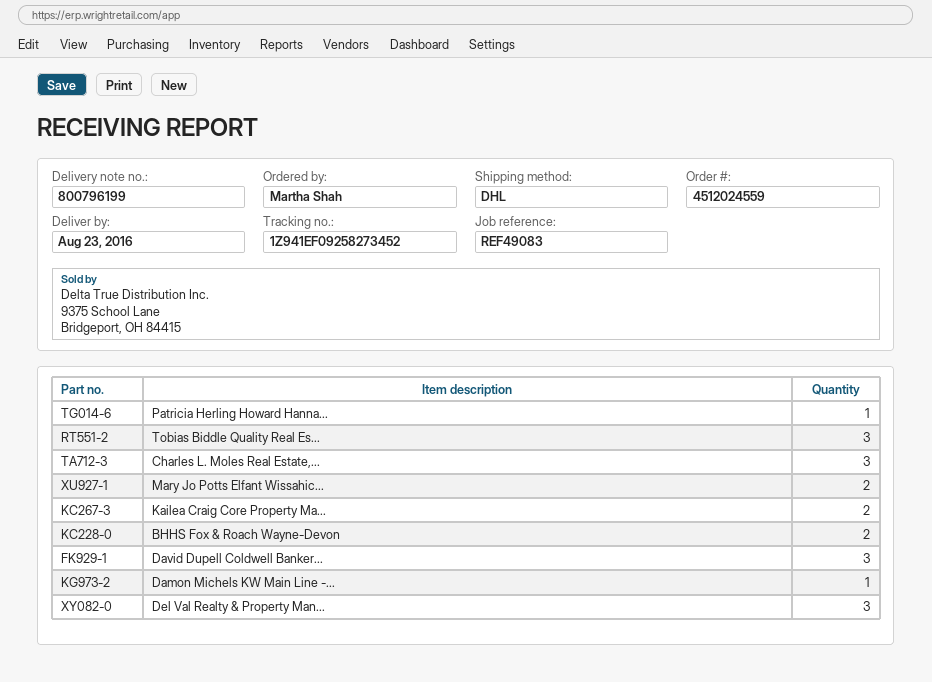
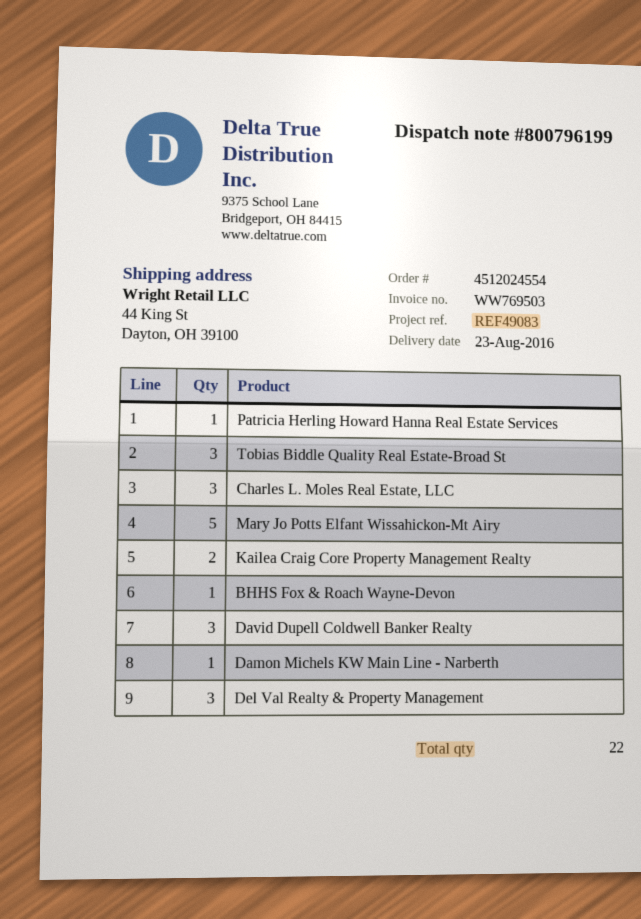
order number: 4512024559 -> 4512024554
Mary Jo Potts Elfant Wissahic...: 2 -> 5
BHHS Fox & Roach Wayne-Devon: 2 -> 1

